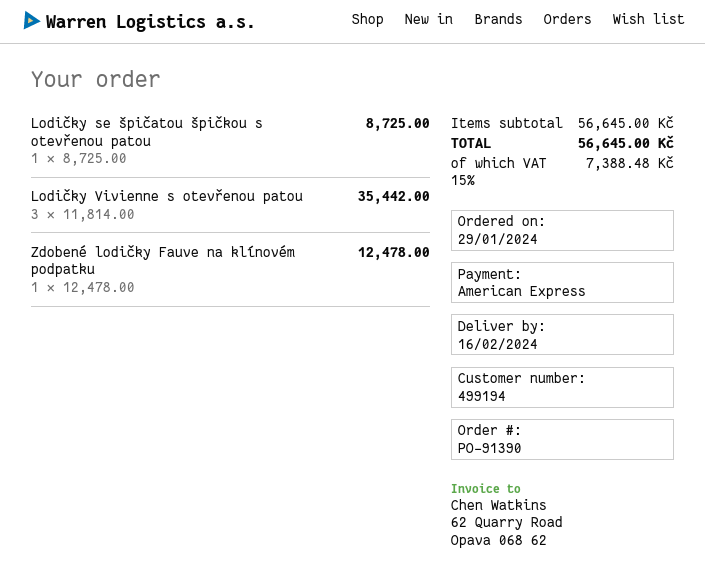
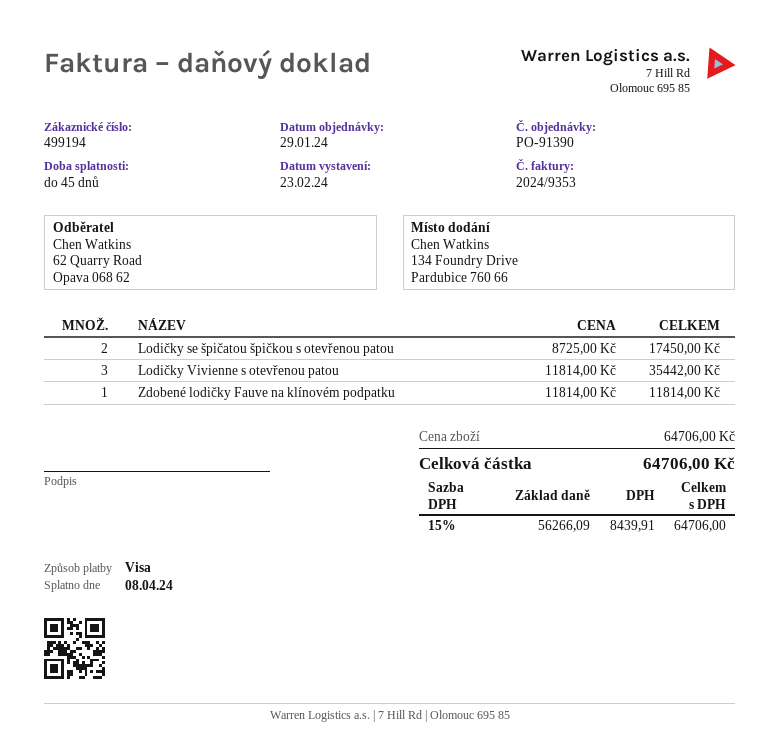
payment method: American Express -> Visa
Lodičky se špičatou špičkou s otevřenou patou: 1 x 8725.00 = 8725.00 -> 2 x 8725.00 = 17450.00
Zdobené lodičky Fauve na klínovém podpatku: 1 x 12478.00 = 12478.00 -> 1 x 11814.00 = 11814.00
subtotal: 56645.00 -> 64706.00
tax: 15% = 7388.48 -> 15% = 8439.91
total: 56645.00 -> 64706.00

